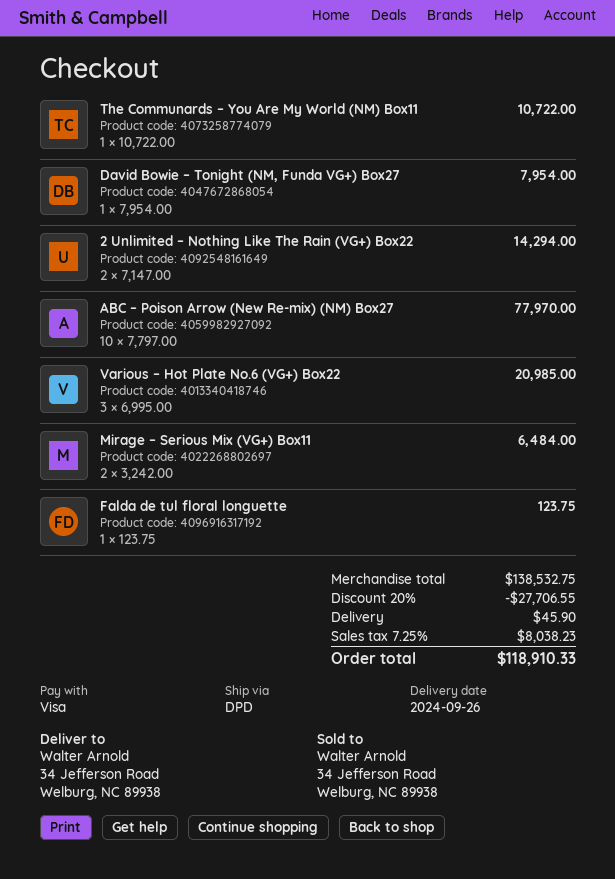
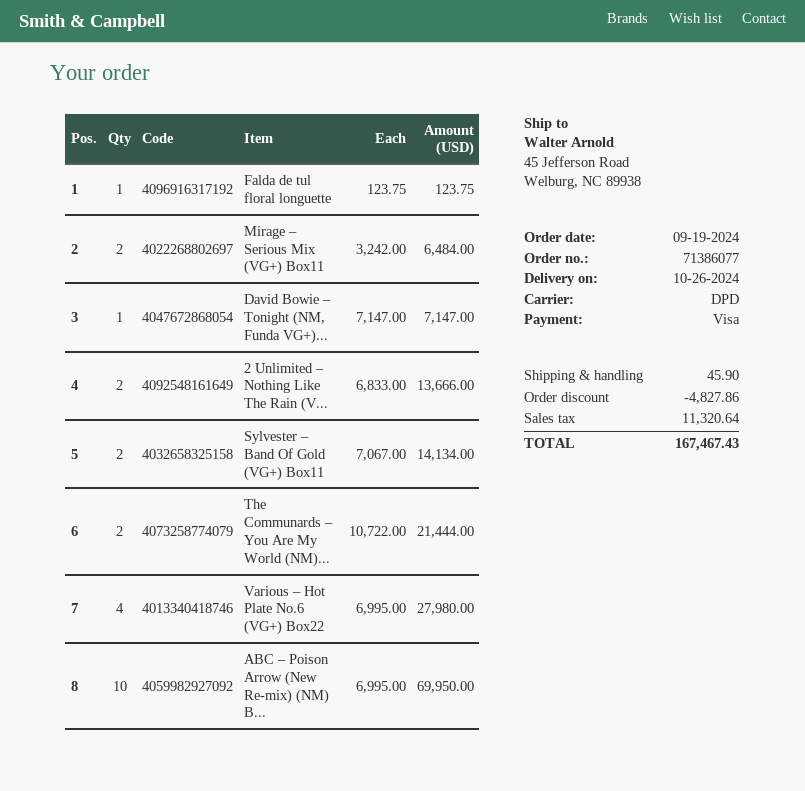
delivery date: 2024-09-26 -> 2024-10-26
ship to: 34 Jefferson Road, Welburg, NC 89938 -> 45 Jefferson Road, Welburg, NC 89938
The Communards – You Are My World (NM) Box11: 1 x 10722.00 = 10722.00 -> 2 x 10722.00 = 21444.00
David Bowie – Tonight (NM, Funda VG+) Box27: 1 x 7954.00 = 7954.00 -> 1 x 7147.00 = 7147.00
2 Unlimited – Nothing Like The Rain (VG+) Box22: 2 x 7147.00 = 14294.00 -> 2 x 6833.00 = 13666.00
ABC – Poison Arrow (New Re-mix) (NM) Box27: 10 x 7797.00 = 77970.00 -> 10 x 6995.00 = 69950.00
Various – Hot Plate No.6 (VG+) Box22: 3 x 6995.00 = 20985.00 -> 4 x 6995.00 = 27980.00
Sylvester – Band Of Gold (VG+) Box11: none -> 2 x 7067.00 = 14134.00
discount: 27706.55 -> 4827.86
tax: 8038.23 -> 11320.64
total: 118910.33 -> 167467.43

